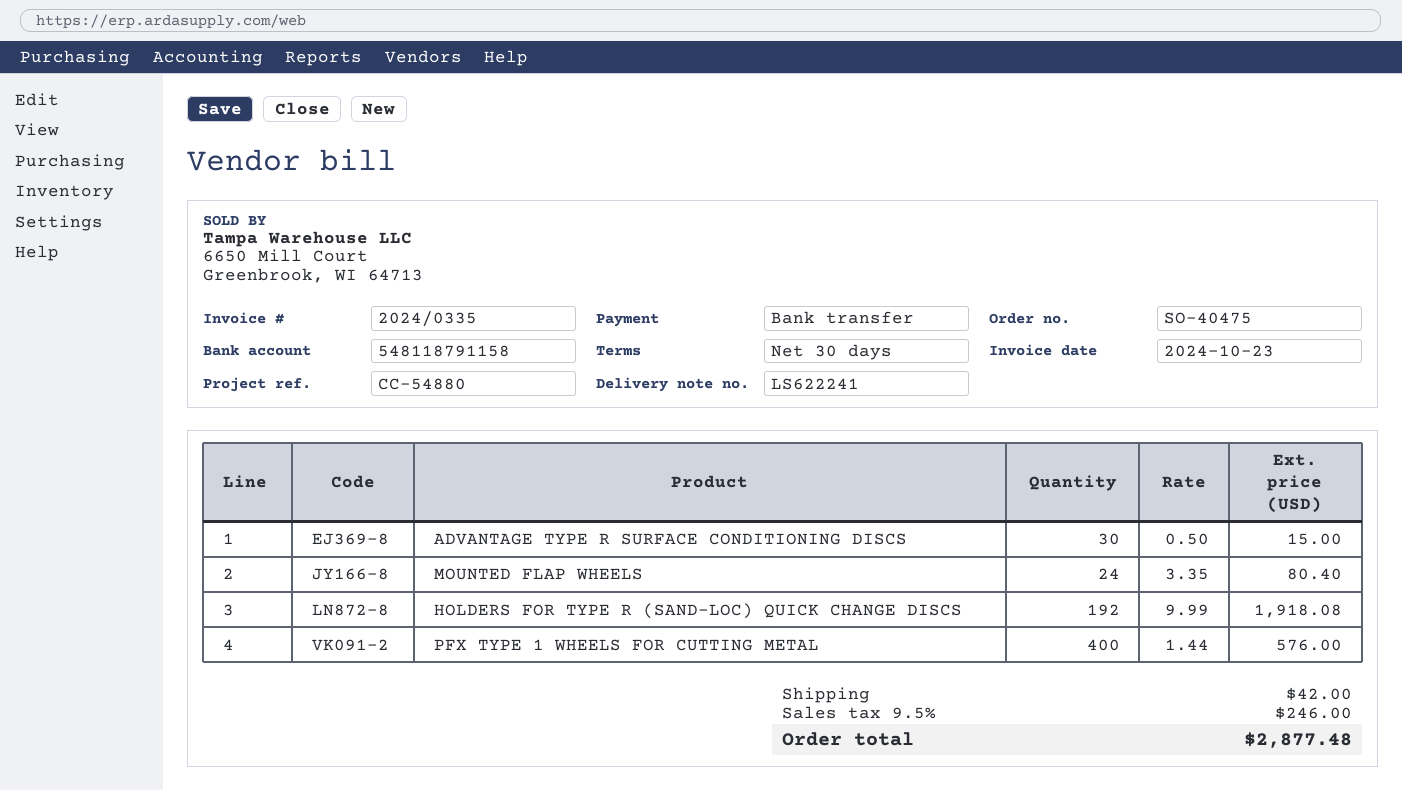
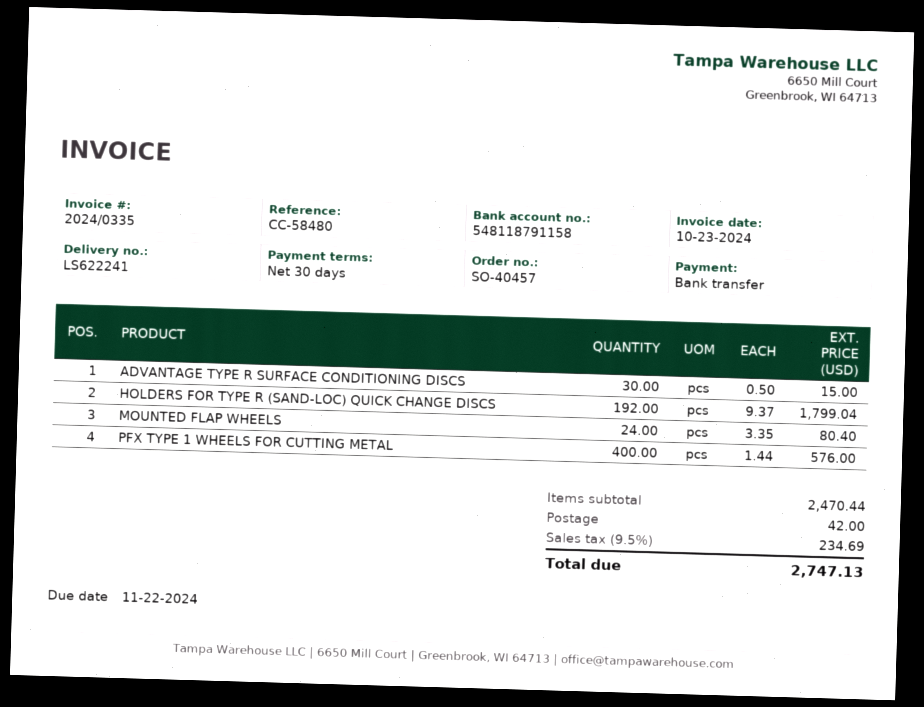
order number: SO-40475 -> SO-40457
reference: CC-54880 -> CC-58480
HOLDERS FOR TYPE R (SAND-LOC) QUICK CHANGE DISCS: 192 x 9.99 = 1918.08 -> 192 x 9.37 = 1799.04
tax: 9.5% = 246.00 -> 9.5% = 234.69
total: 2877.48 -> 2747.13

